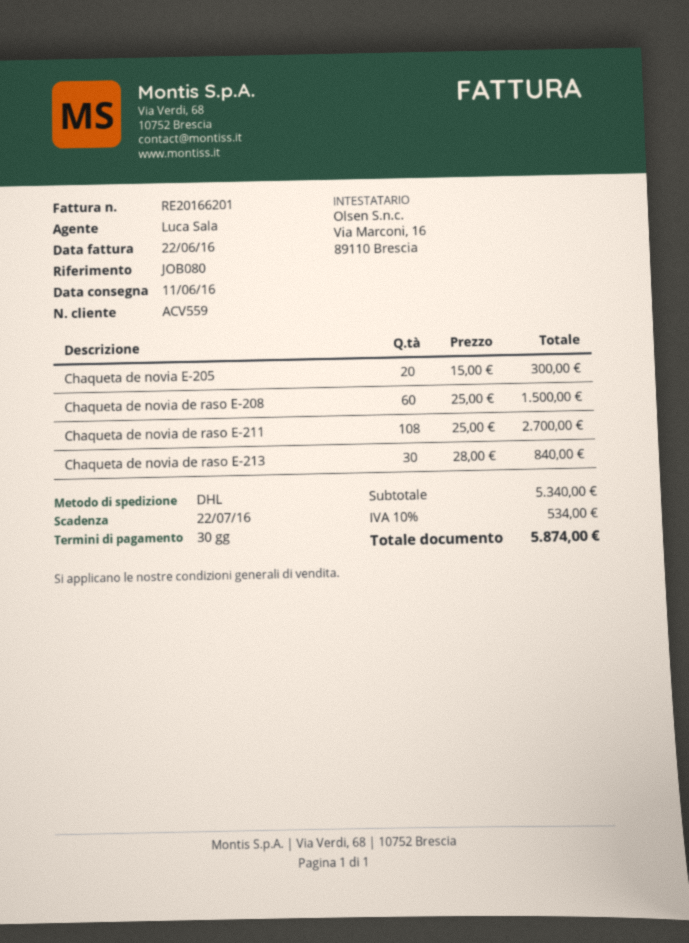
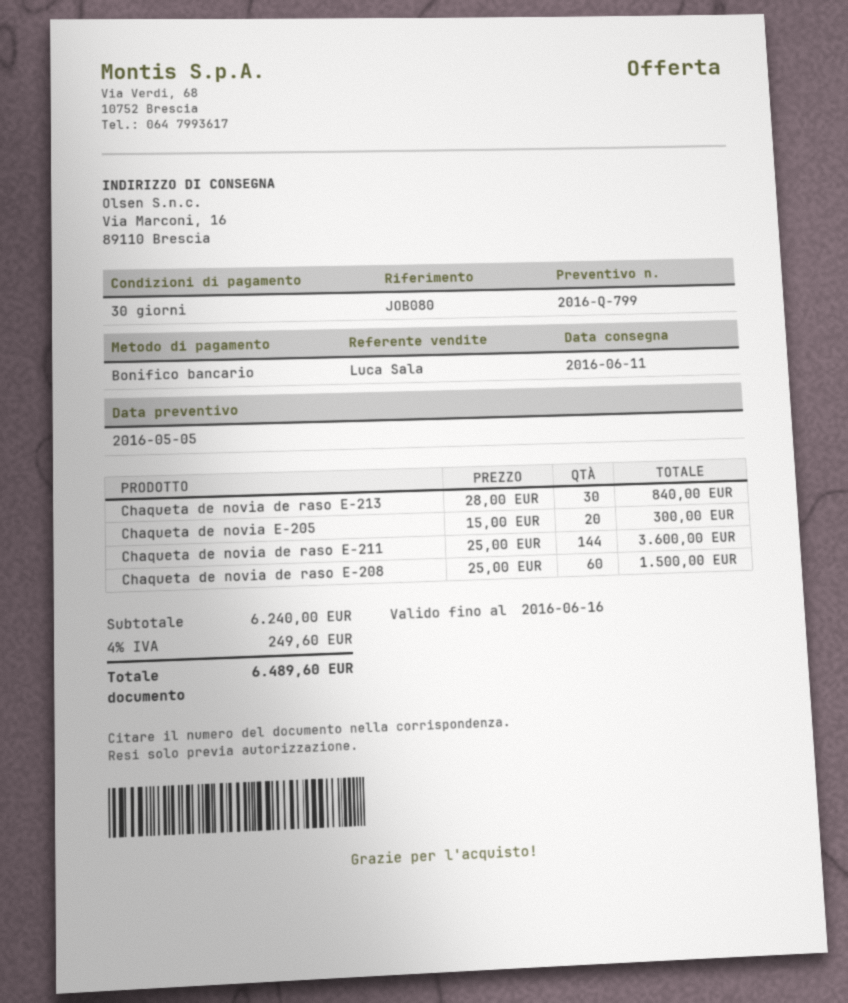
Chaqueta de novia de raso E-211: 108 x 25.00 = 2700.00 -> 144 x 25.00 = 3600.00
subtotal: 5340.00 -> 6240.00
tax: 10% = 534.00 -> 4% = 249.60
total: 5874.00 -> 6489.60

